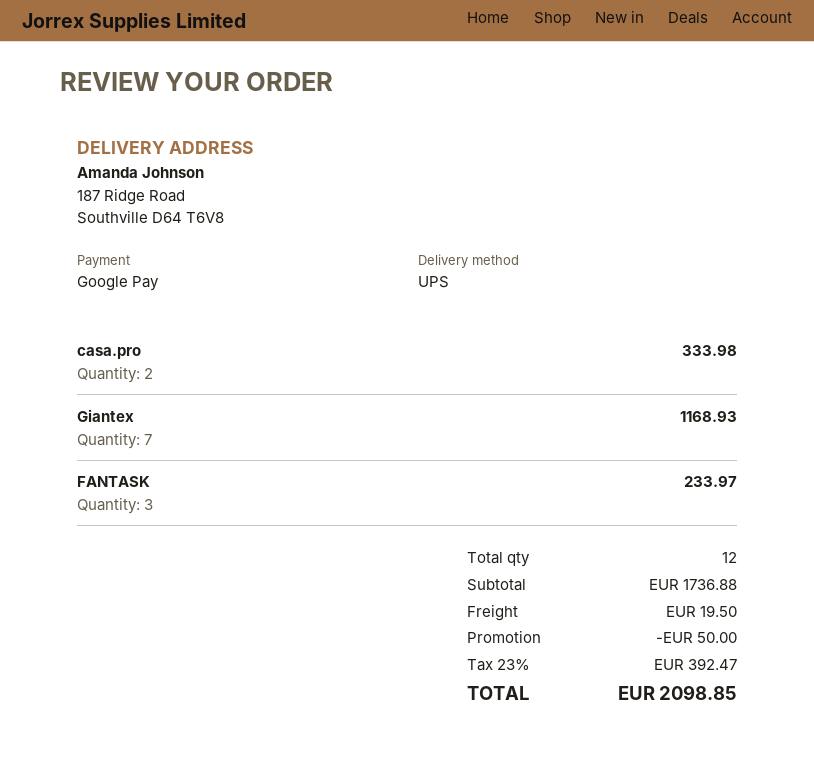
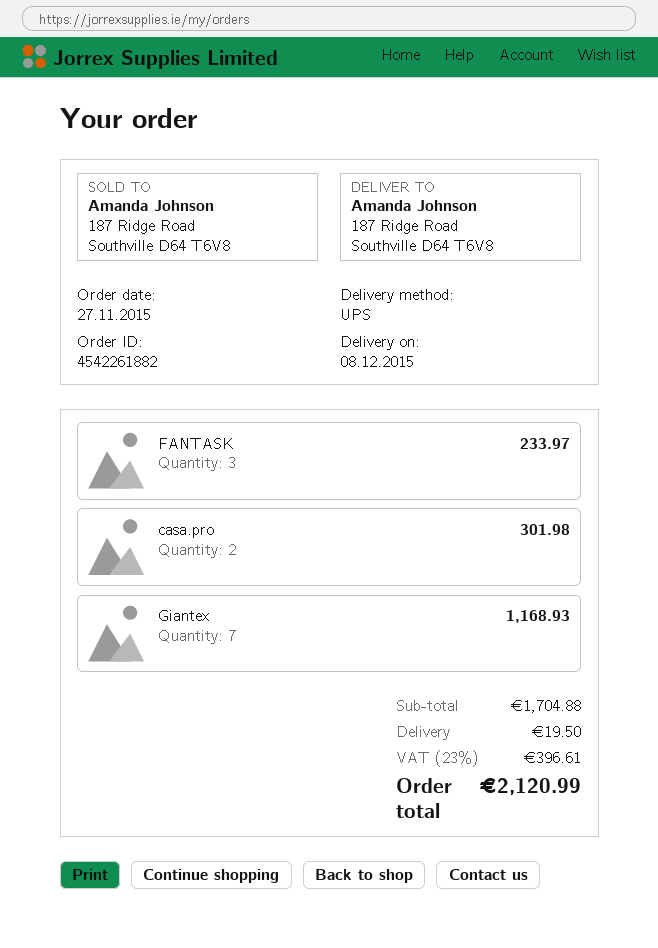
casa.pro: 2 for 333.98 -> 2 for 301.98
subtotal: 1736.88 -> 1704.88
discount: 50.00 -> none
tax: 23% = 392.47 -> 23% = 396.61
total: 2098.85 -> 2120.99

